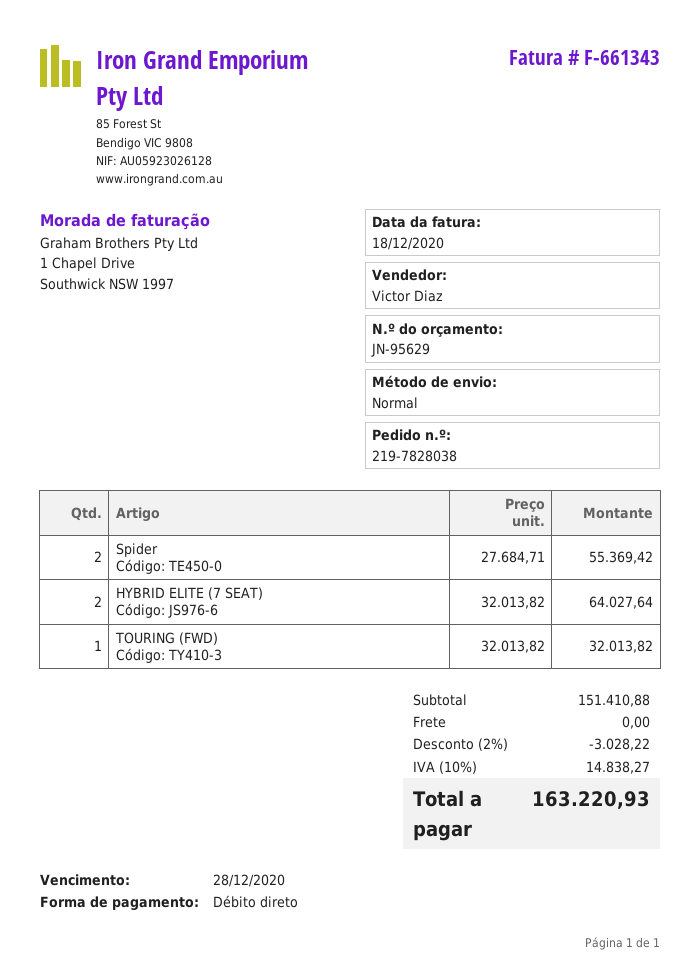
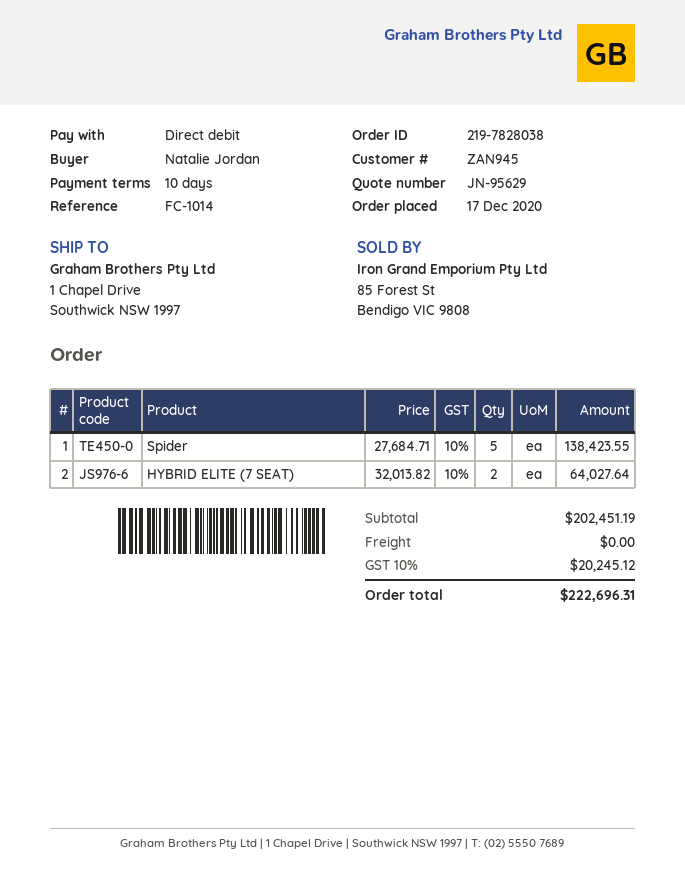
Spider: 2 x 27684.71 = 55369.42 -> 5 x 27684.71 = 138423.55
TOURING (FWD): 1 x 32013.82 = 32013.82 -> none
subtotal: 151410.88 -> 202451.19
discount: 2% = 3028.22 -> none
tax: 10% = 14838.27 -> 10% = 20245.12
total: 163220.93 -> 222696.31

